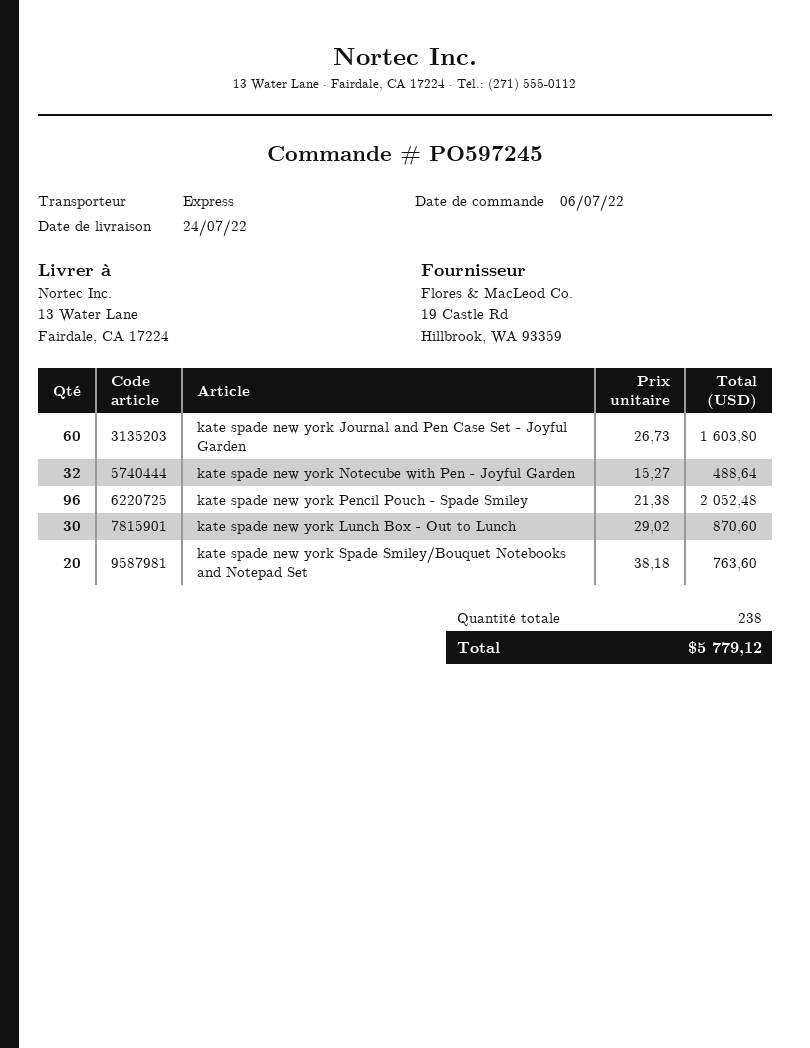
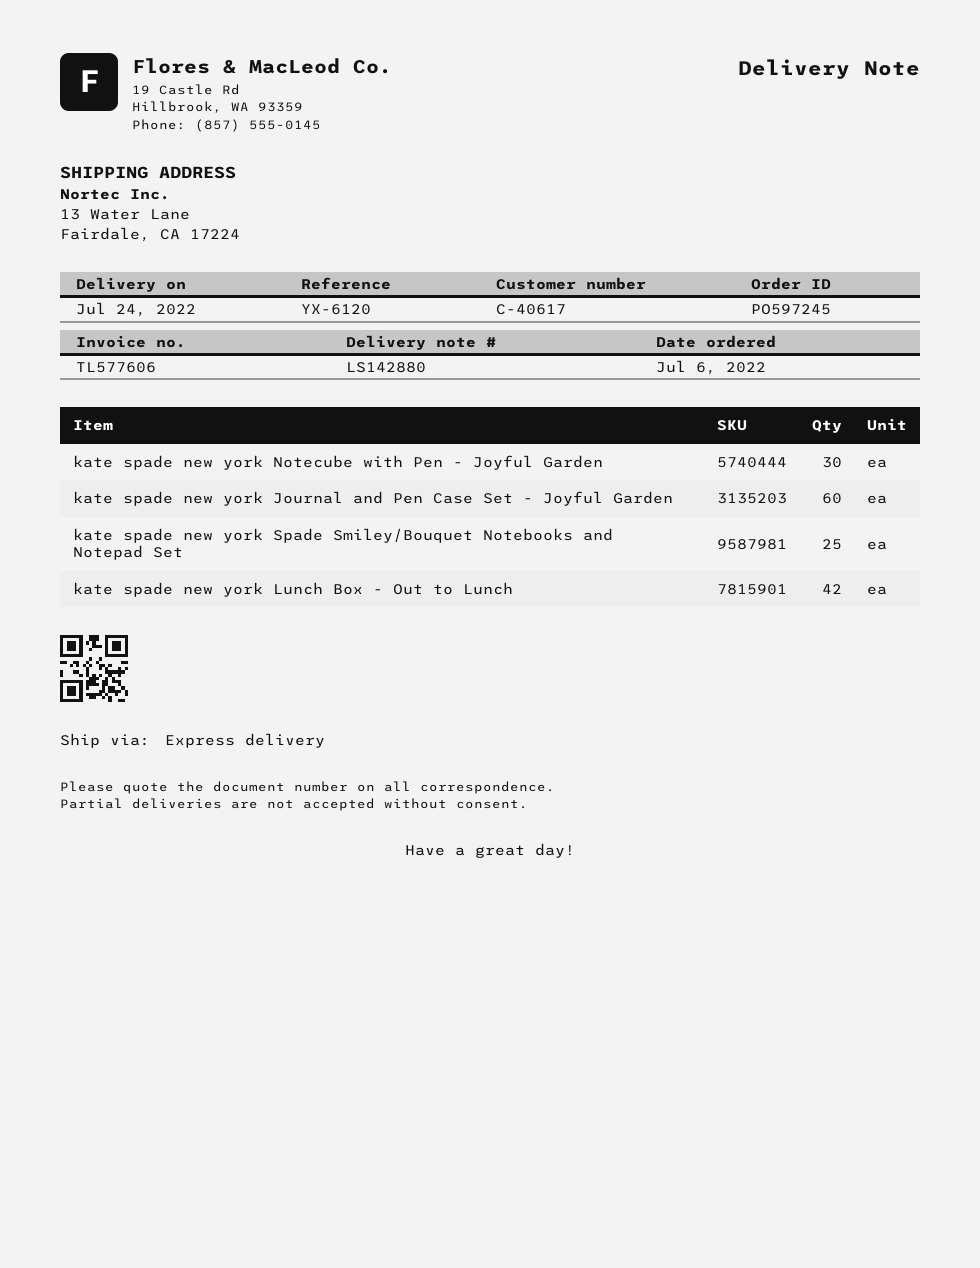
kate spade new york Notecube with Pen - Joyful Garden: 32 -> 30
kate spade new york Pencil Pouch - Spade Smiley: 96 -> none
kate spade new york Lunch Box - Out to Lunch: 30 -> 42
kate spade new york Spade Smiley/Bouquet Notebooks and Notepad Set: 20 -> 25

